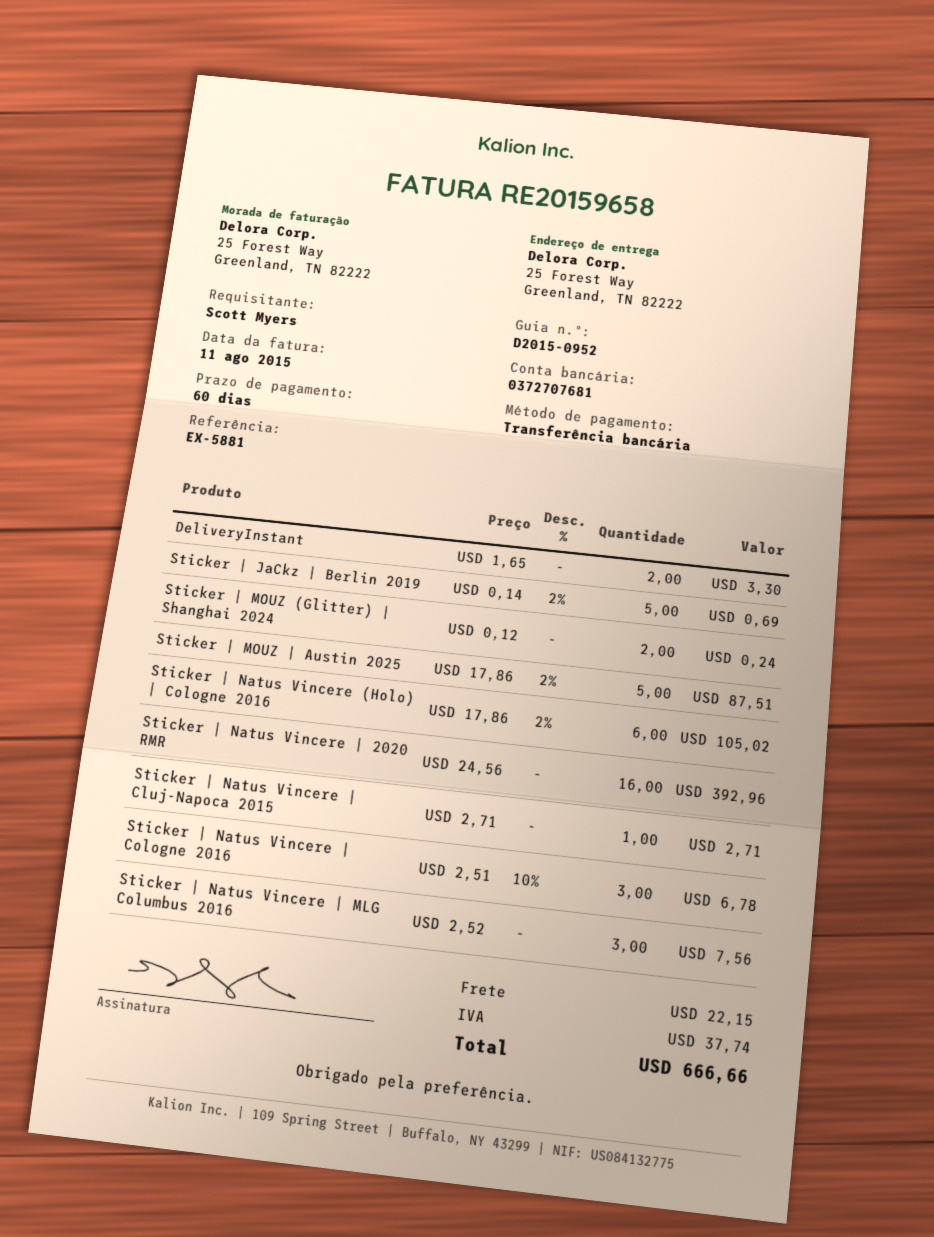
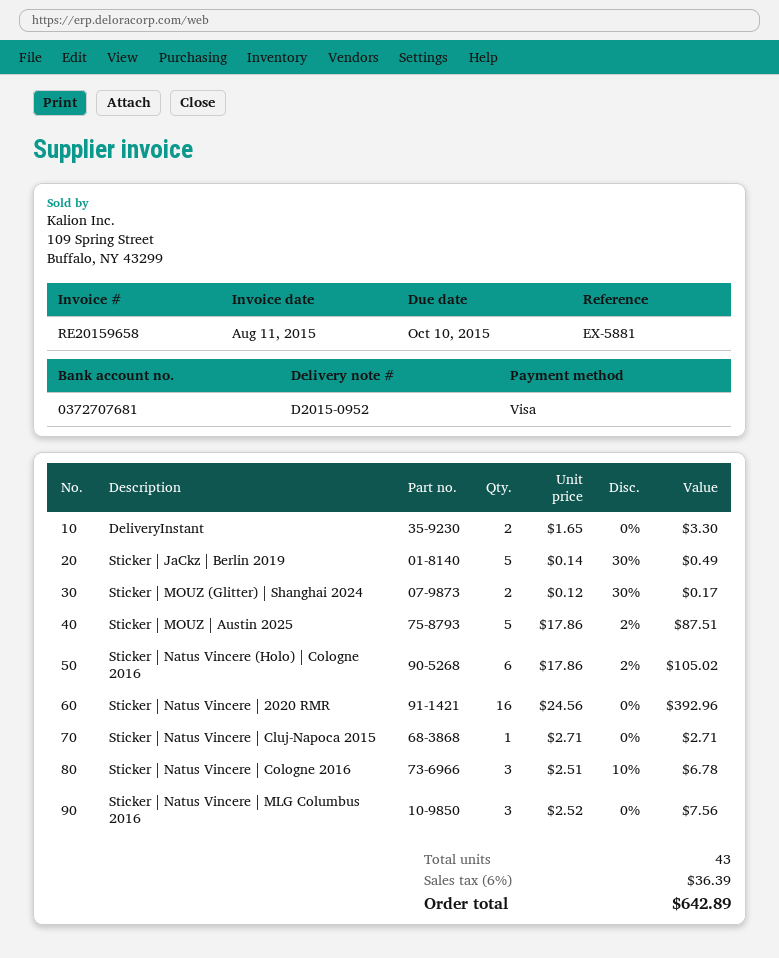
payment method: bank transfer -> Visa
Sticker | JaCkz | Berlin 2019: 5 x 0.14 - 2% = 0.69 -> 5 x 0.14 - 30% = 0.49
Sticker | MOUZ (Glitter) | Shanghai 2024: 2 x 0.12 = 0.24 -> 2 x 0.12 - 30% = 0.17
shipping: 22.15 -> none
tax: 37.74 -> 36.39
total: 666.66 -> 642.89

